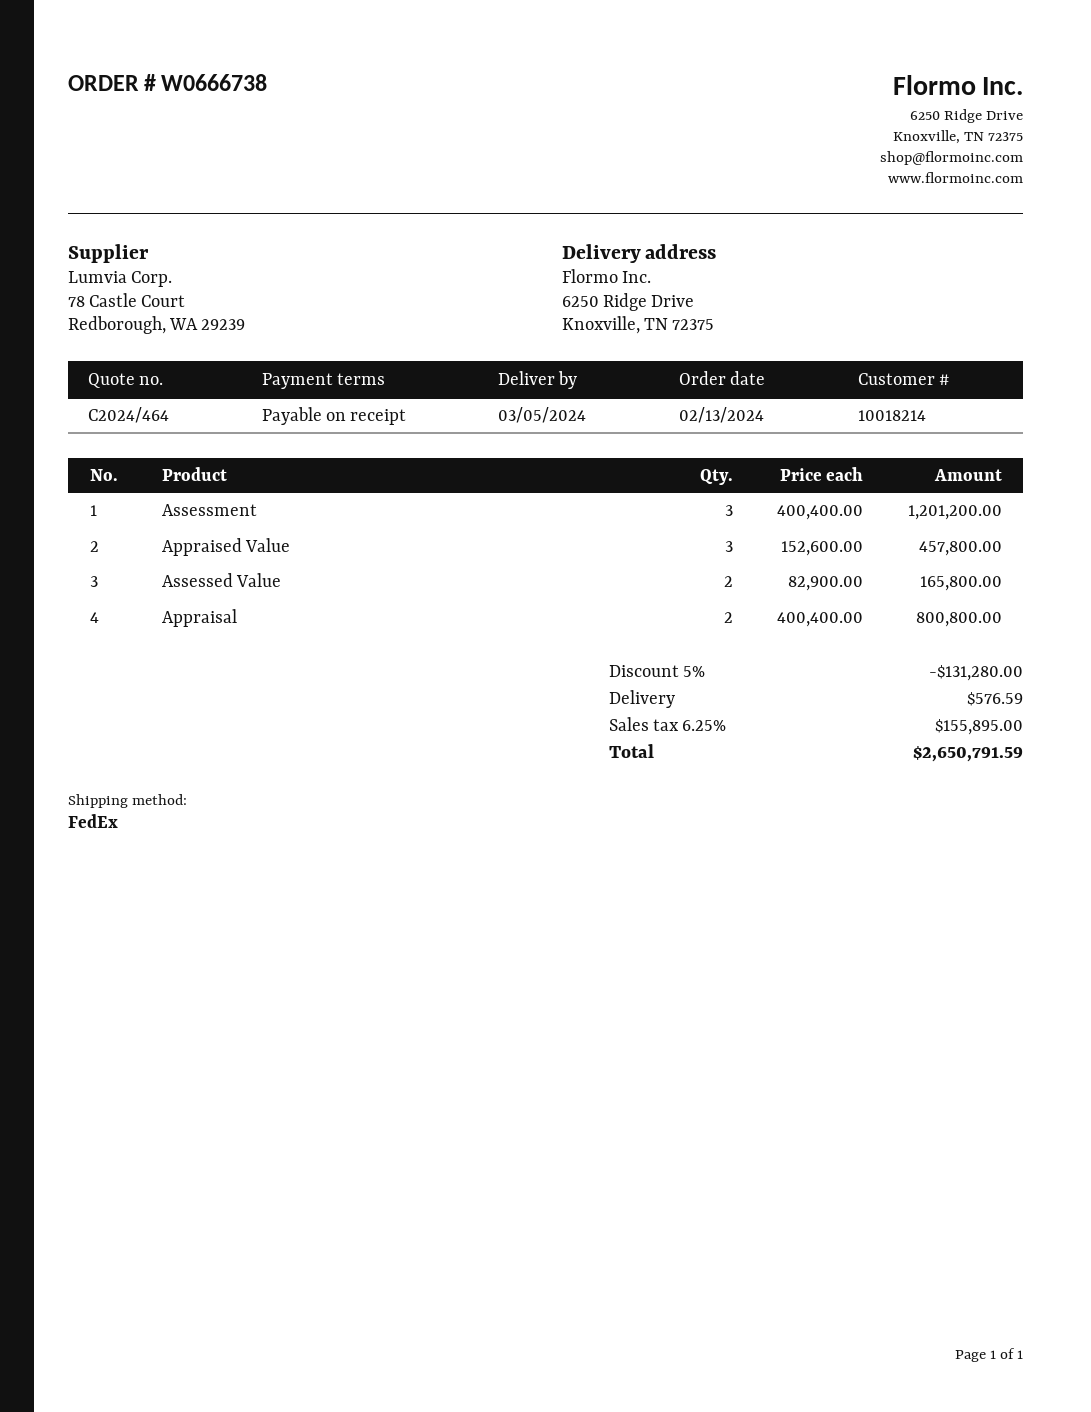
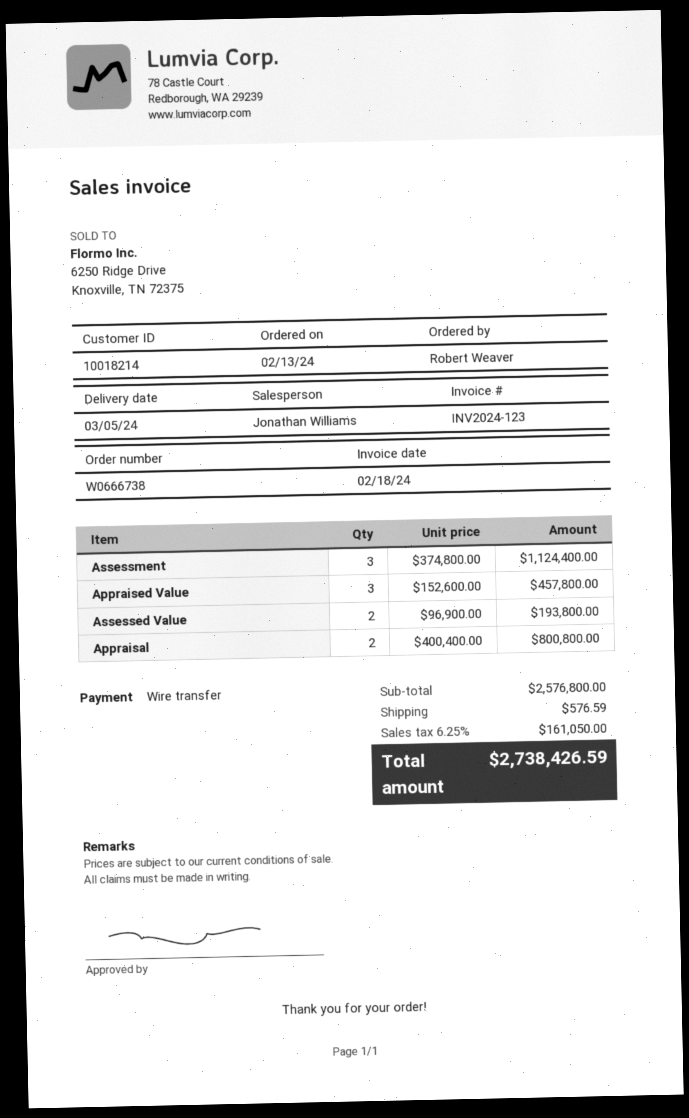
Assessment: 3 x 400400.00 = 1201200.00 -> 3 x 374800.00 = 1124400.00
Assessed Value: 2 x 82900.00 = 165800.00 -> 2 x 96900.00 = 193800.00
discount: 5% = 131280.00 -> none
tax: 6.25% = 155895.00 -> 6.25% = 161050.00
total: 2650791.59 -> 2738426.59

